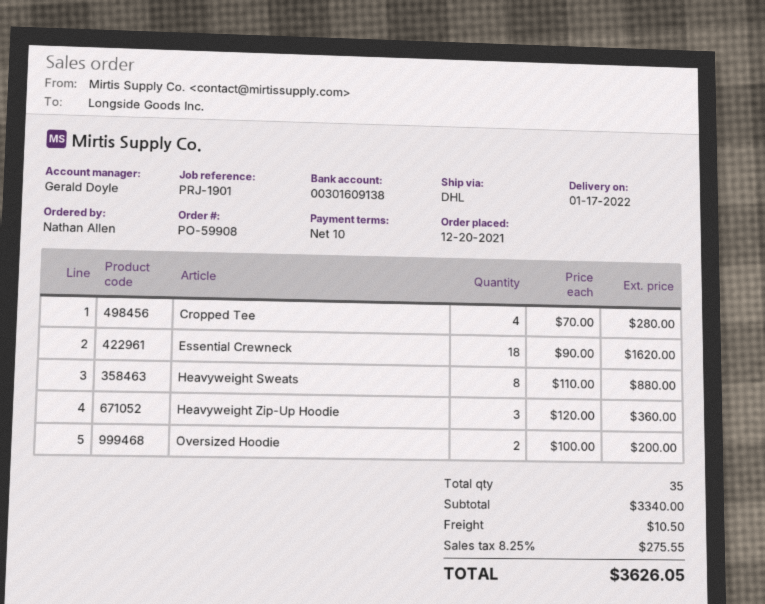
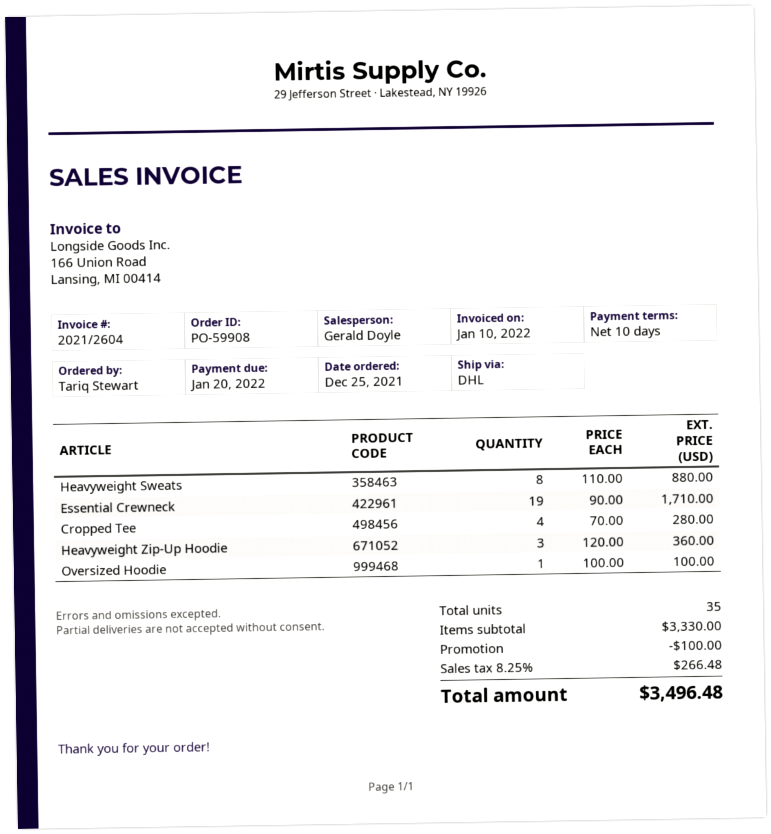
order date: 2021-12-20 -> 2021-12-25
ordered by: Nathan Allen -> Tariq Stewart
Essential Crewneck: 18 x 90.00 = 1620.00 -> 19 x 90.00 = 1710.00
Oversized Hoodie: 2 x 100.00 = 200.00 -> 1 x 100.00 = 100.00
subtotal: 3340.00 -> 3330.00
discount: none -> 100.00
shipping: 10.50 -> none
tax: 8.25% = 275.55 -> 8.25% = 266.48
total: 3626.05 -> 3496.48

